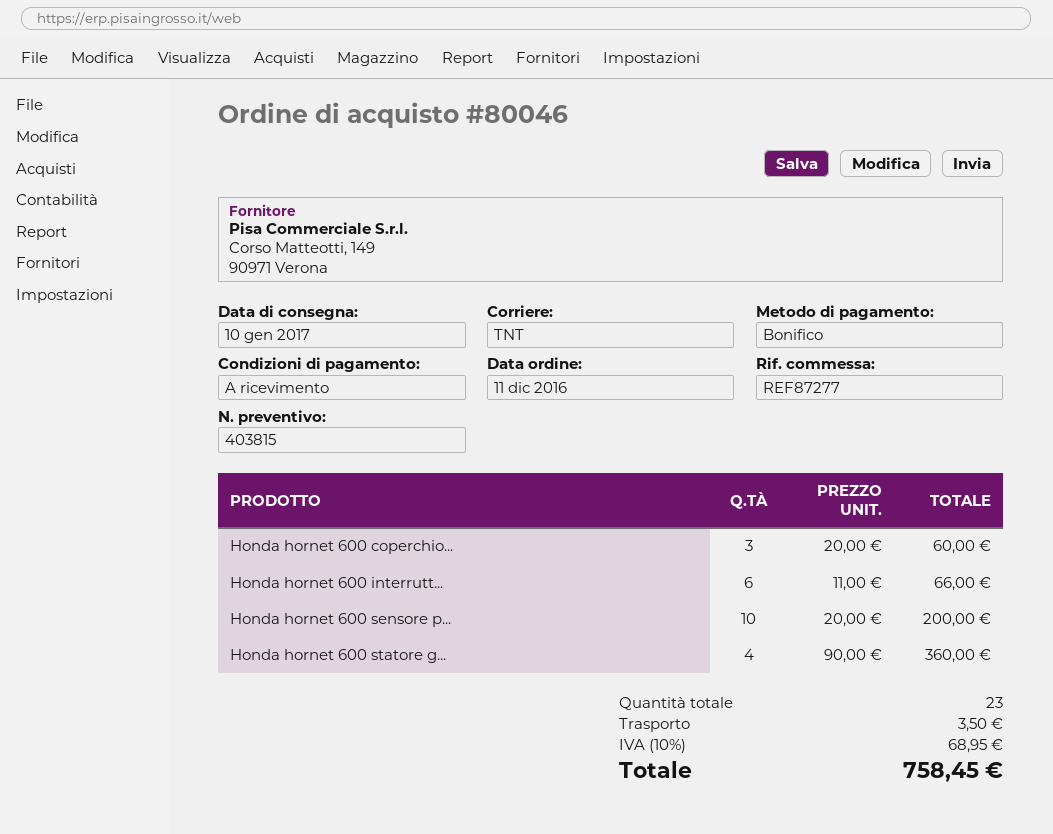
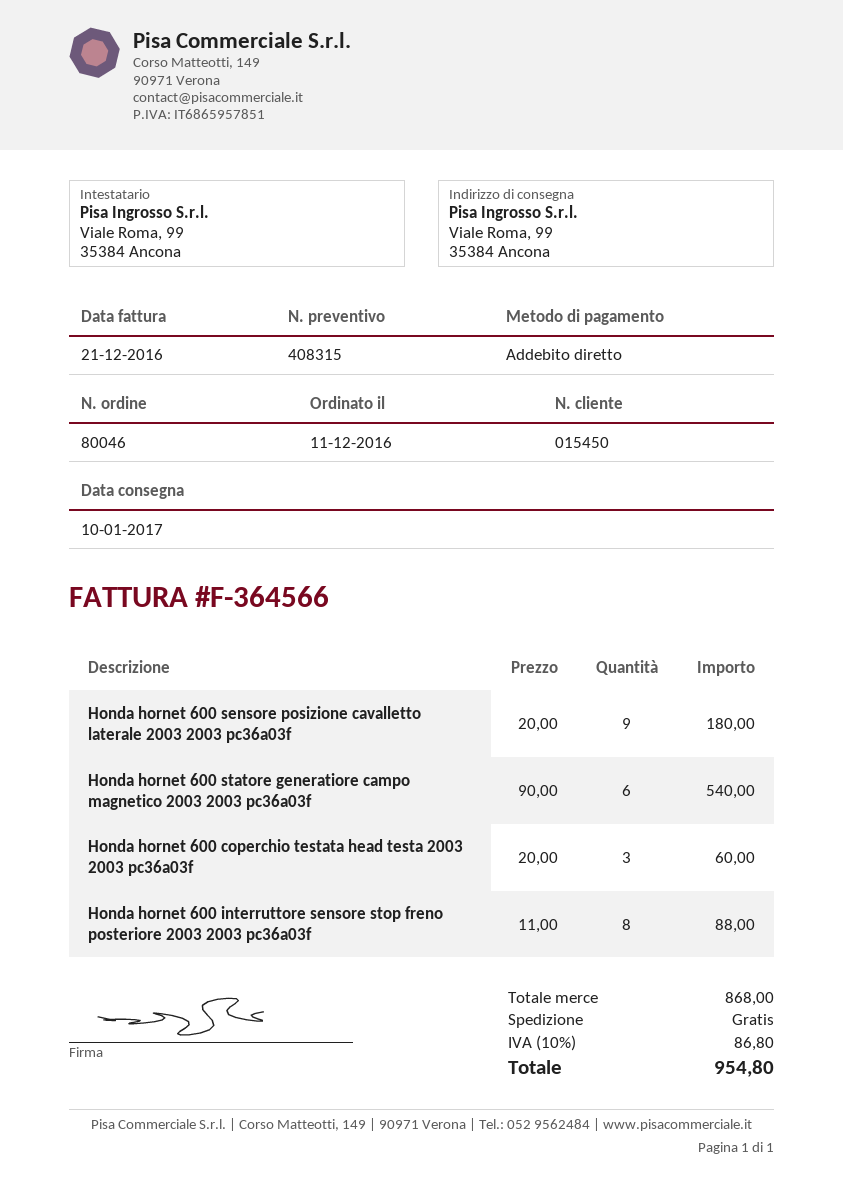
quote number: 403815 -> 408315
payment method: bank transfer -> direct debit
Honda hornet 600 interrutt...: 6 x 11.00 = 66.00 -> 8 x 11.00 = 88.00
Honda hornet 600 sensore p...: 10 x 20.00 = 200.00 -> 9 x 20.00 = 180.00
Honda hornet 600 statore g...: 4 x 90.00 = 360.00 -> 6 x 90.00 = 540.00
shipping: 3.50 -> 0.00
tax: 10% = 68.95 -> 10% = 86.80
total: 758.45 -> 954.80

